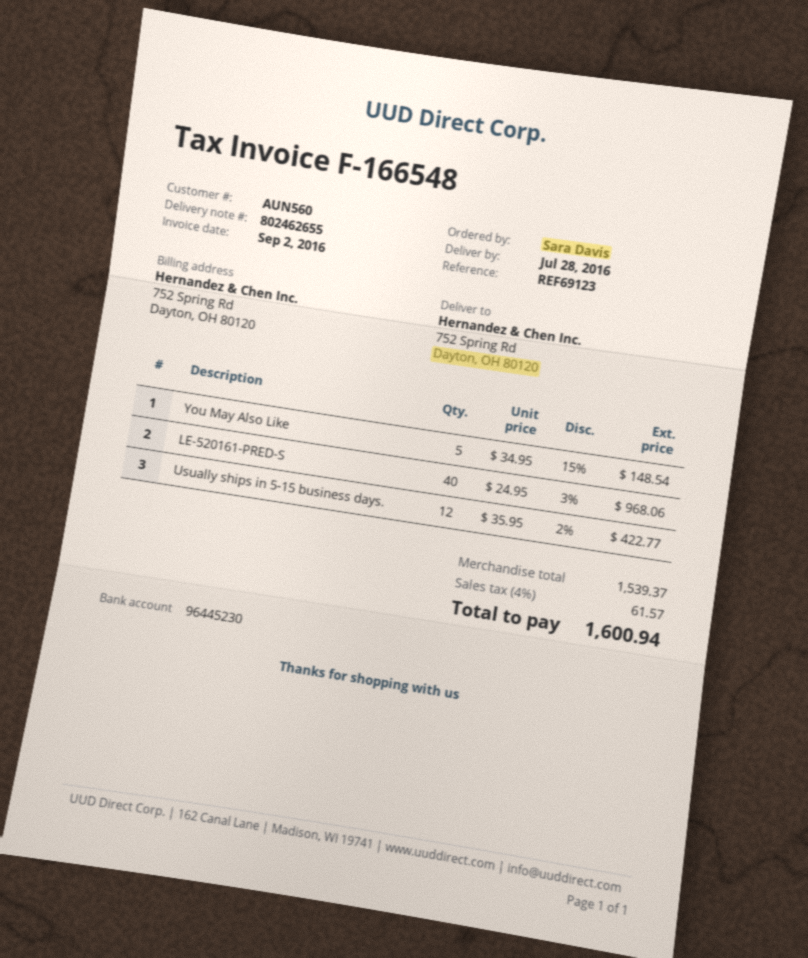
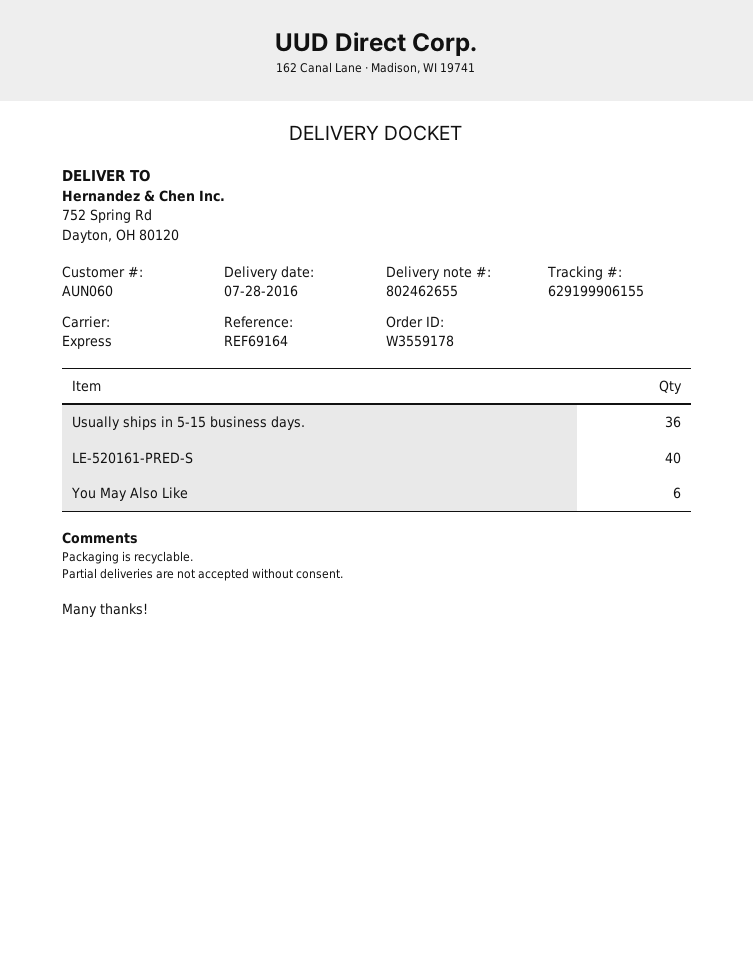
customer number: AUN560 -> AUN060
reference: REF69123 -> REF69164
You May Also Like: 5 -> 6
Usually ships in 5-15 business days.: 12 -> 36

